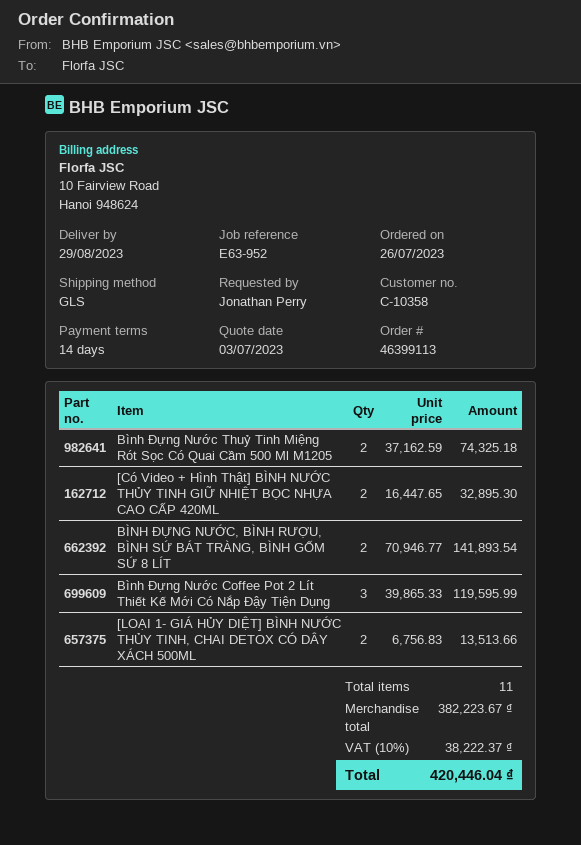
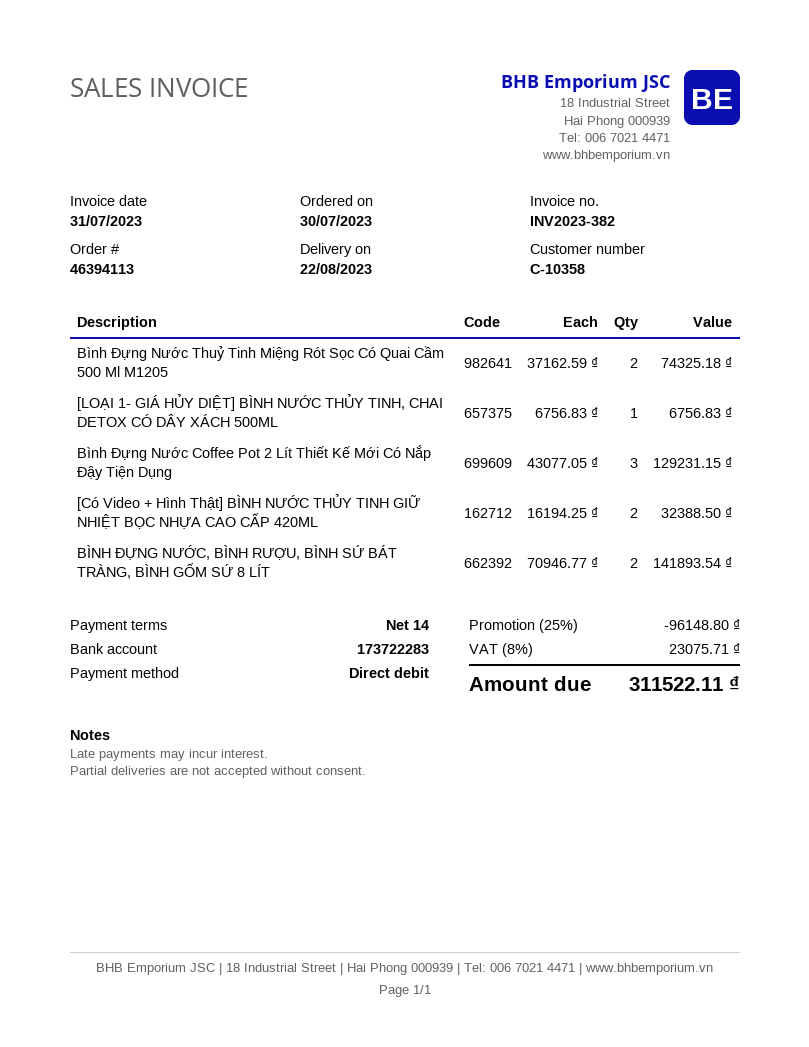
order number: 46399113 -> 46394113
order date: 2023-07-26 -> 2023-07-30
delivery date: 2023-08-29 -> 2023-08-22
[Có Video + Hình Thật] BÌNH NƯỚC THỦY TINH GIỮ NHIỆT BỌC NHỰA CAO CẤP 420ML: 2 x 16447.65 = 32895.30 -> 2 x 16194.25 = 32388.50
Bình Đựng Nước Coffee Pot 2 Lít Thiết Kế Mới Có Nắp Đậy Tiện Dụng: 3 x 39865.33 = 119595.99 -> 3 x 43077.05 = 129231.15
[LOẠI 1- GIÁ HỦY DIỆT] BÌNH NƯỚC THỦY TINH, CHAI DETOX CÓ DÂY XÁCH 500ML: 2 x 6756.83 = 13513.66 -> 1 x 6756.83 = 6756.83
discount: none -> 25% = 96148.80
tax: 10% = 38222.37 -> 8% = 23075.71
total: 420446.04 -> 311522.11

